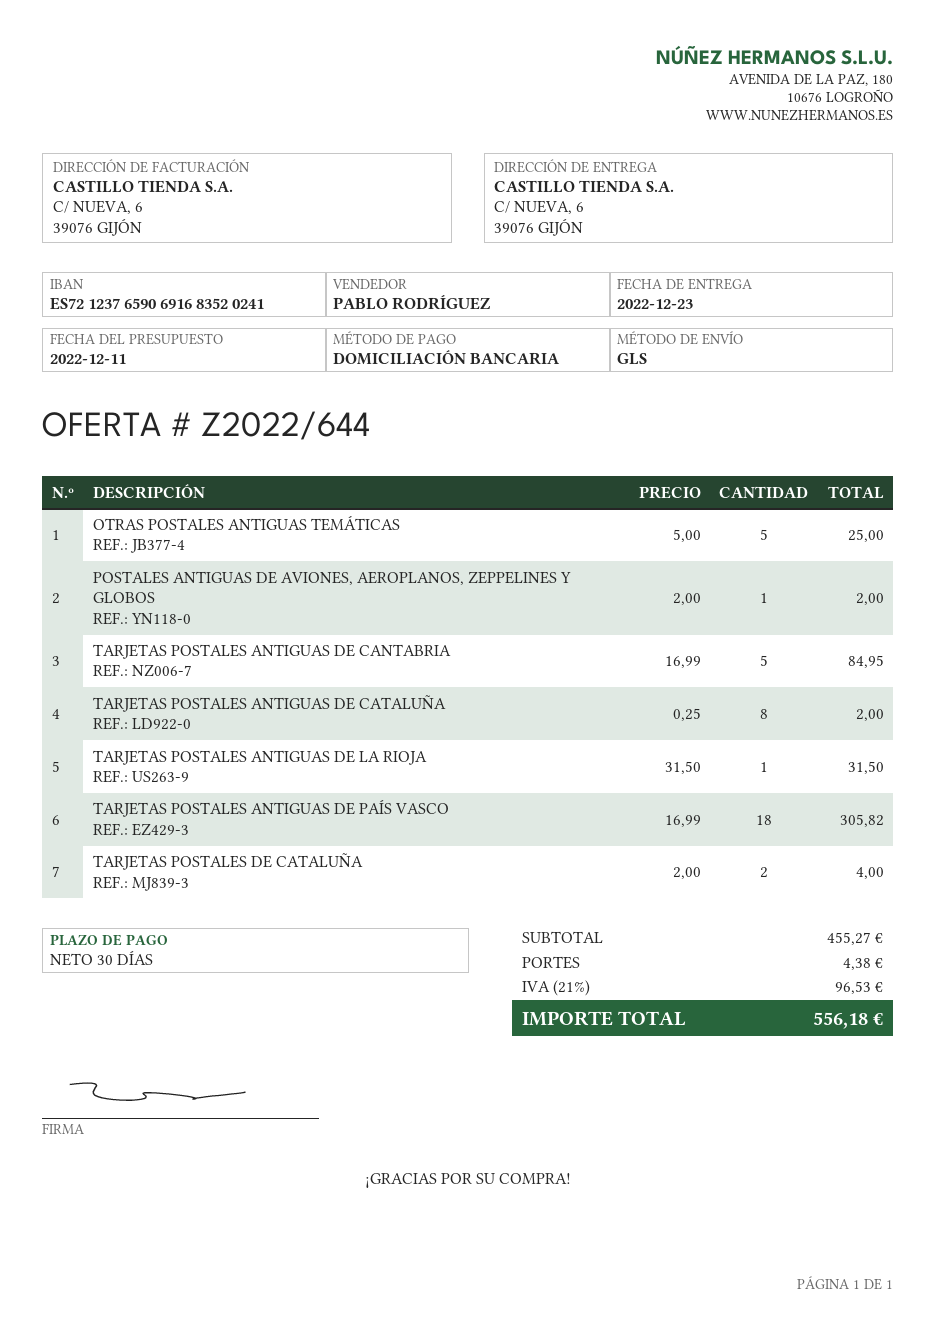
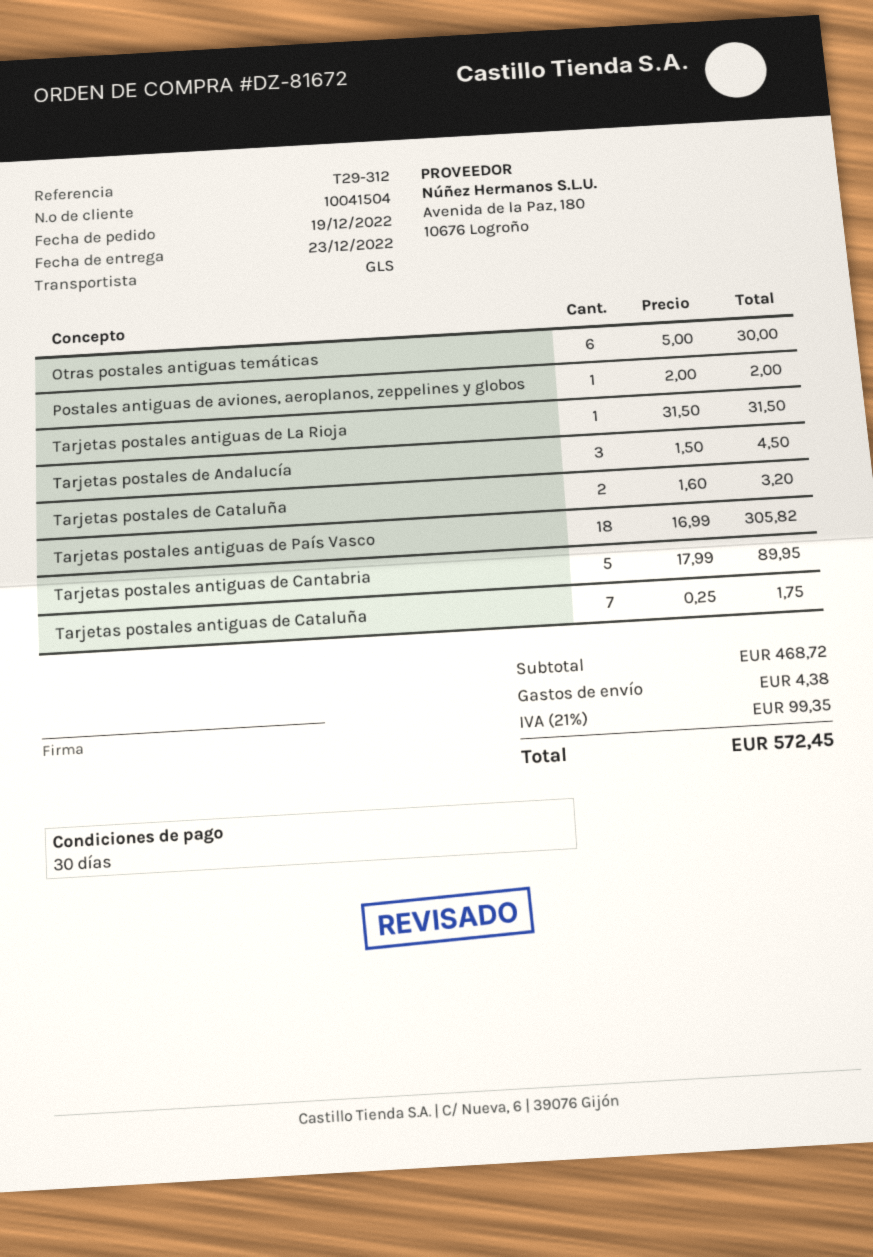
OTRAS POSTALES ANTIGUAS TEMÁTICAS: 5 x 5.00 = 25.00 -> 6 x 5.00 = 30.00
TARJETAS POSTALES ANTIGUAS DE CANTABRIA: 5 x 16.99 = 84.95 -> 5 x 17.99 = 89.95
TARJETAS POSTALES ANTIGUAS DE CATALUÑA: 8 x 0.25 = 2.00 -> 7 x 0.25 = 1.75
TARJETAS POSTALES DE CATALUÑA: 2 x 2.00 = 4.00 -> 2 x 1.60 = 3.20
Tarjetas postales de Andalucía: none -> 3 x 1.50 = 4.50
subtotal: 455.27 -> 468.72
tax: 21% = 96.53 -> 21% = 99.35
total: 556.18 -> 572.45

